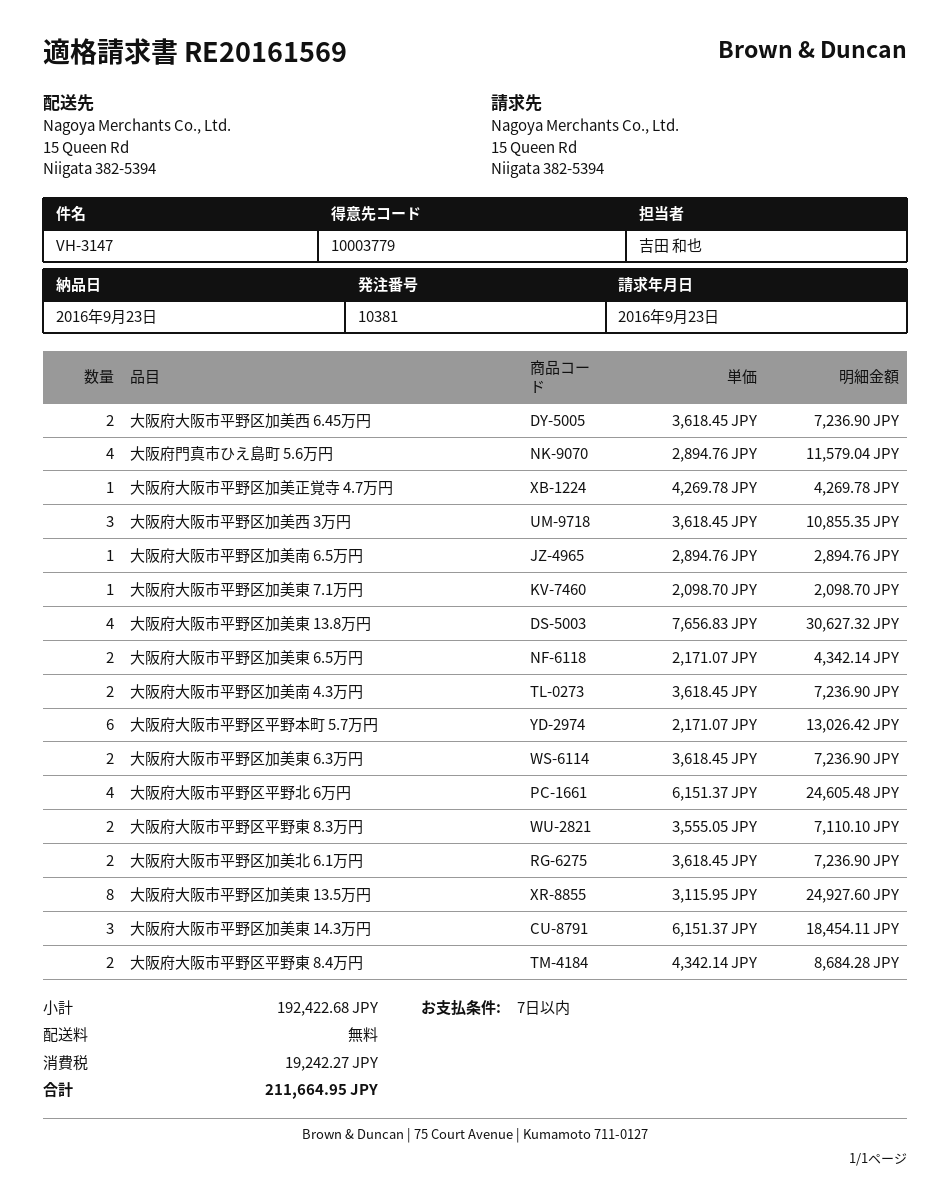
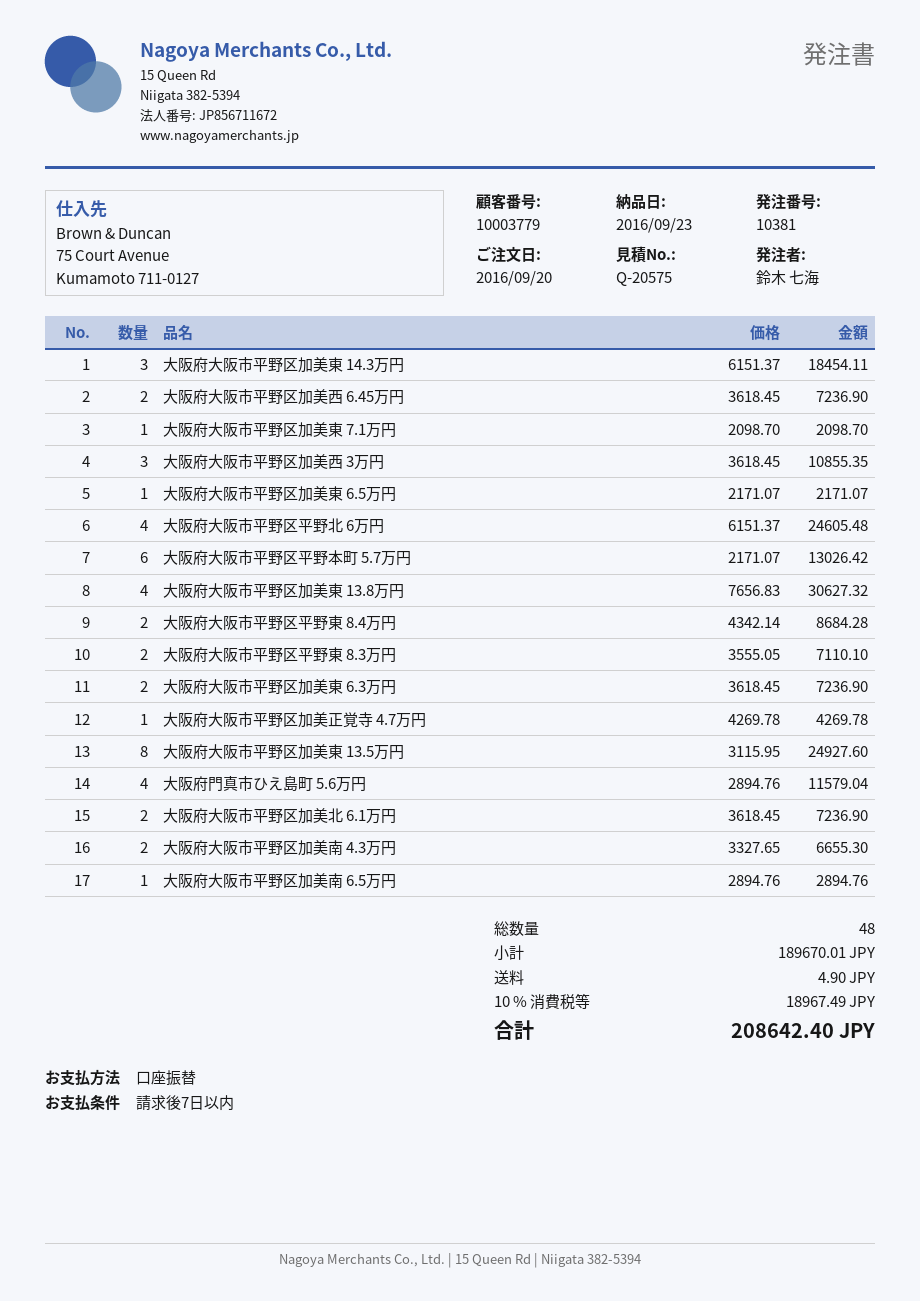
大阪府大阪市平野区加美東 6.5万円: 2 x 2171.07 = 4342.14 -> 1 x 2171.07 = 2171.07
大阪府大阪市平野区加美南 4.3万円: 2 x 3618.45 = 7236.90 -> 2 x 3327.65 = 6655.30
subtotal: 192422.68 -> 189670.01
shipping: 0.00 -> 4.90
tax: 19242.27 -> 18967.49
total: 211664.95 -> 208642.40

